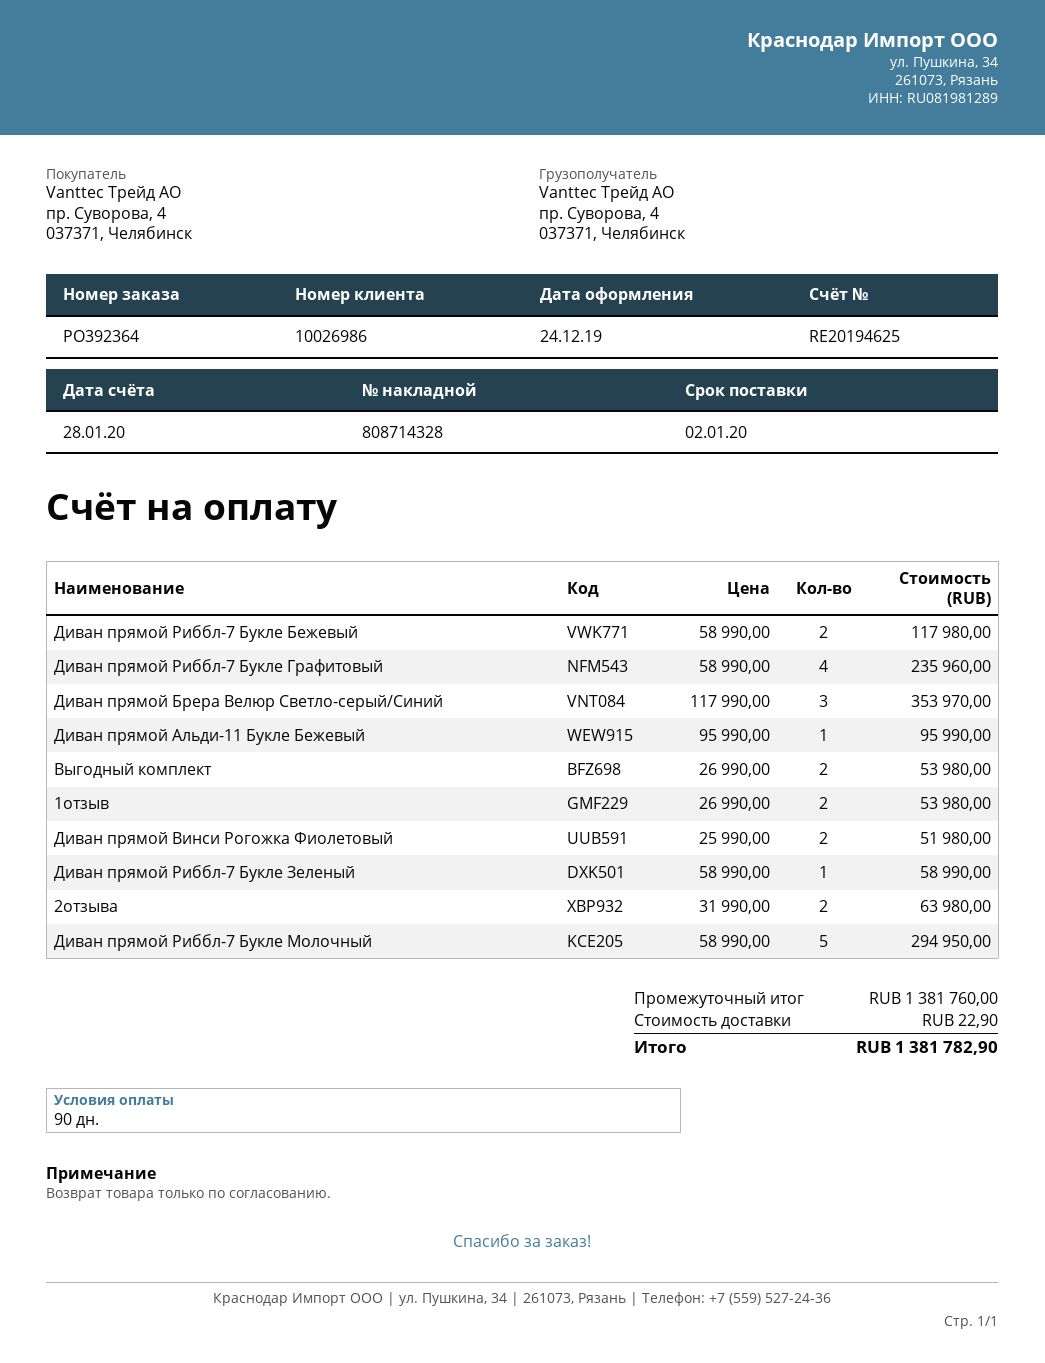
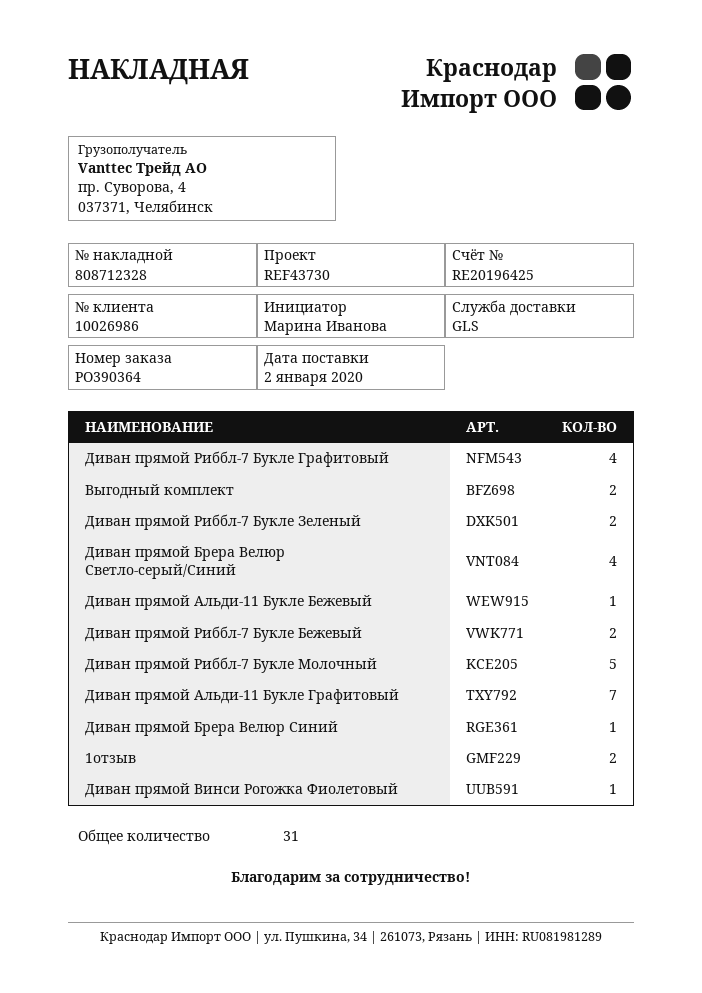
order number: PO392364 -> PO390364
delivery note number: 808714328 -> 808712328
invoice number: RE20194625 -> RE20196425
Диван прямой Брера Велюр Светло-серый/Синий: 3 -> 4
Диван прямой Винси Рогожка Фиолетовый: 2 -> 1
Диван прямой Риббл-7 Букле Зеленый: 1 -> 2
2отзыва: 2 -> none
Диван прямой Альди-11 Букле Графитовый: none -> 7
Диван прямой Брера Велюр Синий: none -> 1

